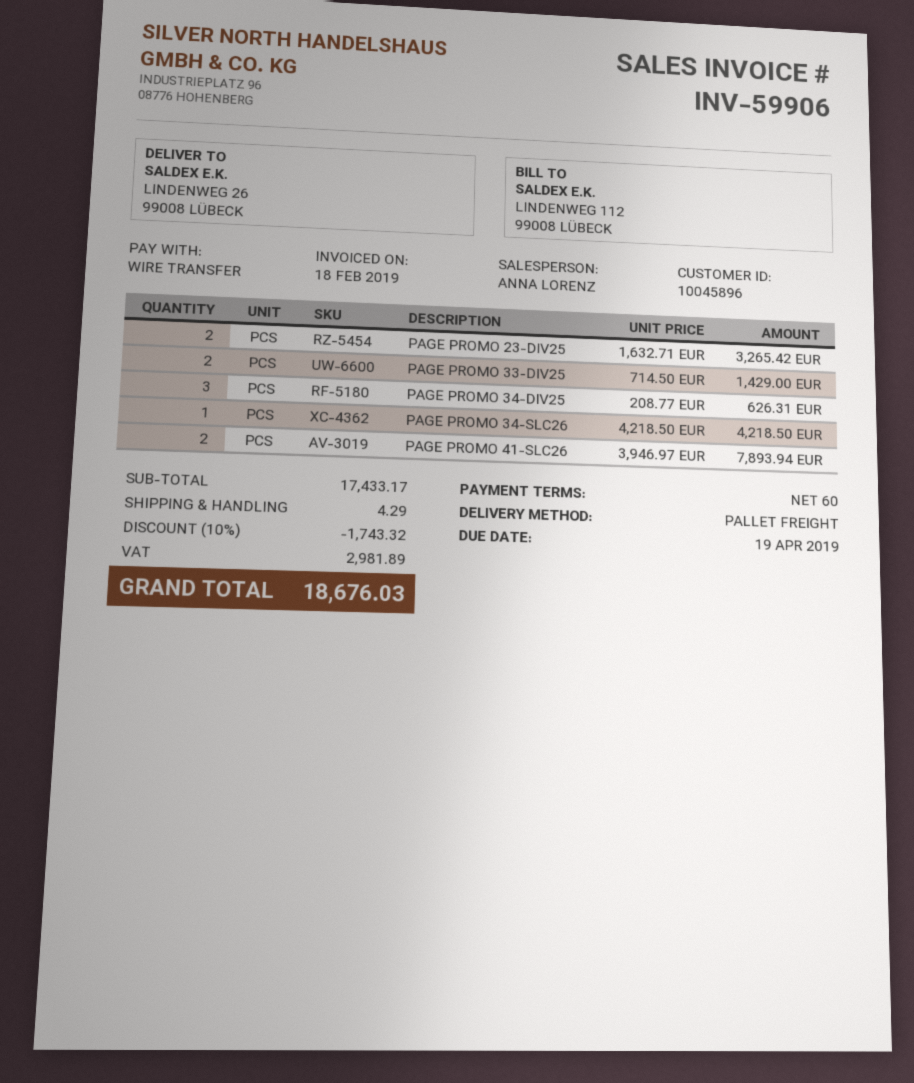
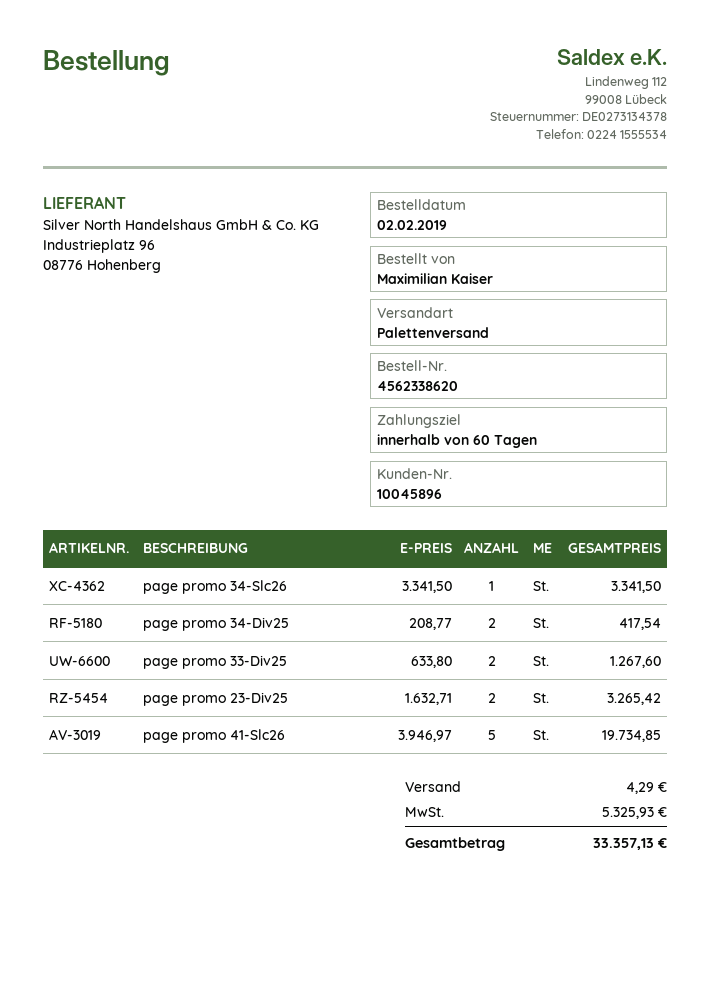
PAGE PROMO 33-DIV25: 2 x 714.50 = 1429.00 -> 2 x 633.80 = 1267.60
PAGE PROMO 34-DIV25: 3 x 208.77 = 626.31 -> 2 x 208.77 = 417.54
PAGE PROMO 34-SLC26: 1 x 4218.50 = 4218.50 -> 1 x 3341.50 = 3341.50
PAGE PROMO 41-SLC26: 2 x 3946.97 = 7893.94 -> 5 x 3946.97 = 19734.85
discount: 10% = 1743.32 -> none
tax: 2981.89 -> 5325.93
total: 18676.03 -> 33357.13

